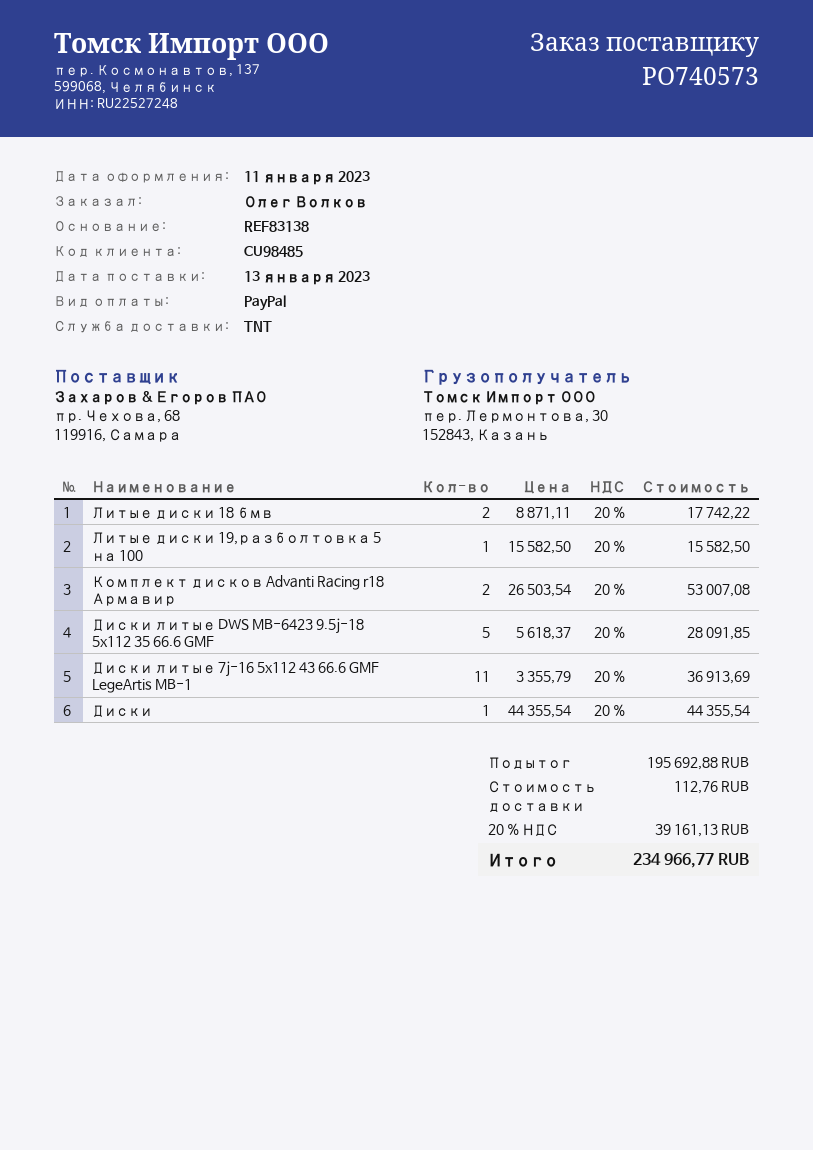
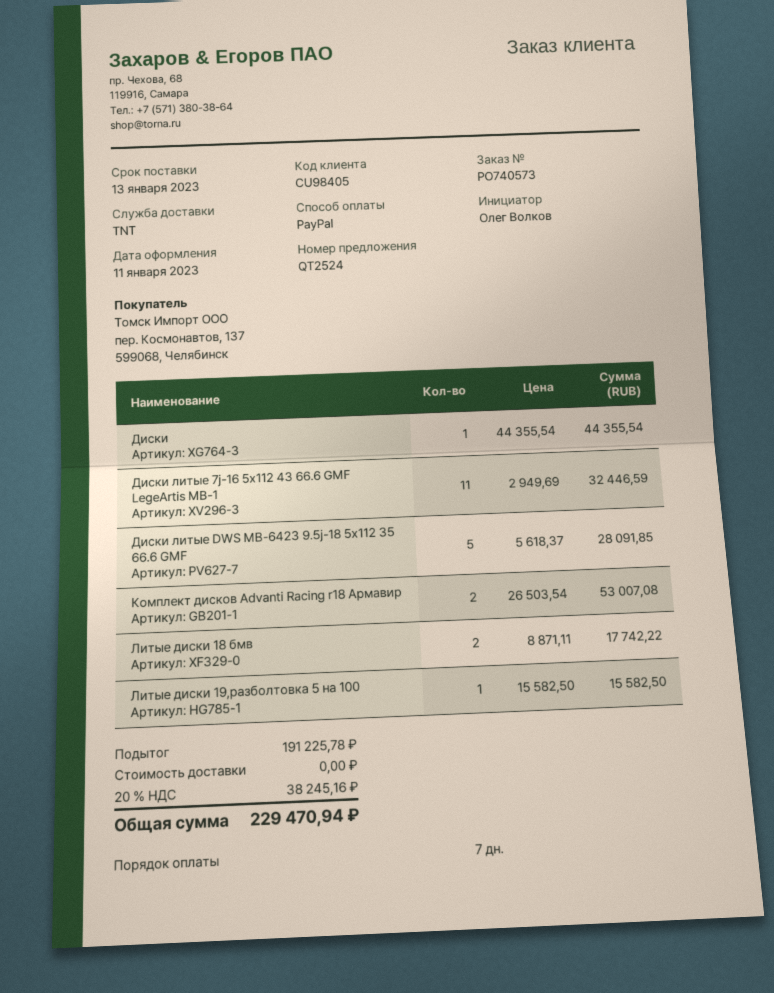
customer number: CU98485 -> CU98405
Диски литые 7j-16 5x112 43 66.6 GMF LegeArtis MB-1: 11 x 3355.79 = 36913.69 -> 11 x 2949.69 = 32446.59
subtotal: 195692.88 -> 191225.78
shipping: 112.76 -> 0.00
tax: 20% = 39161.13 -> 20% = 38245.16
total: 234966.77 -> 229470.94

